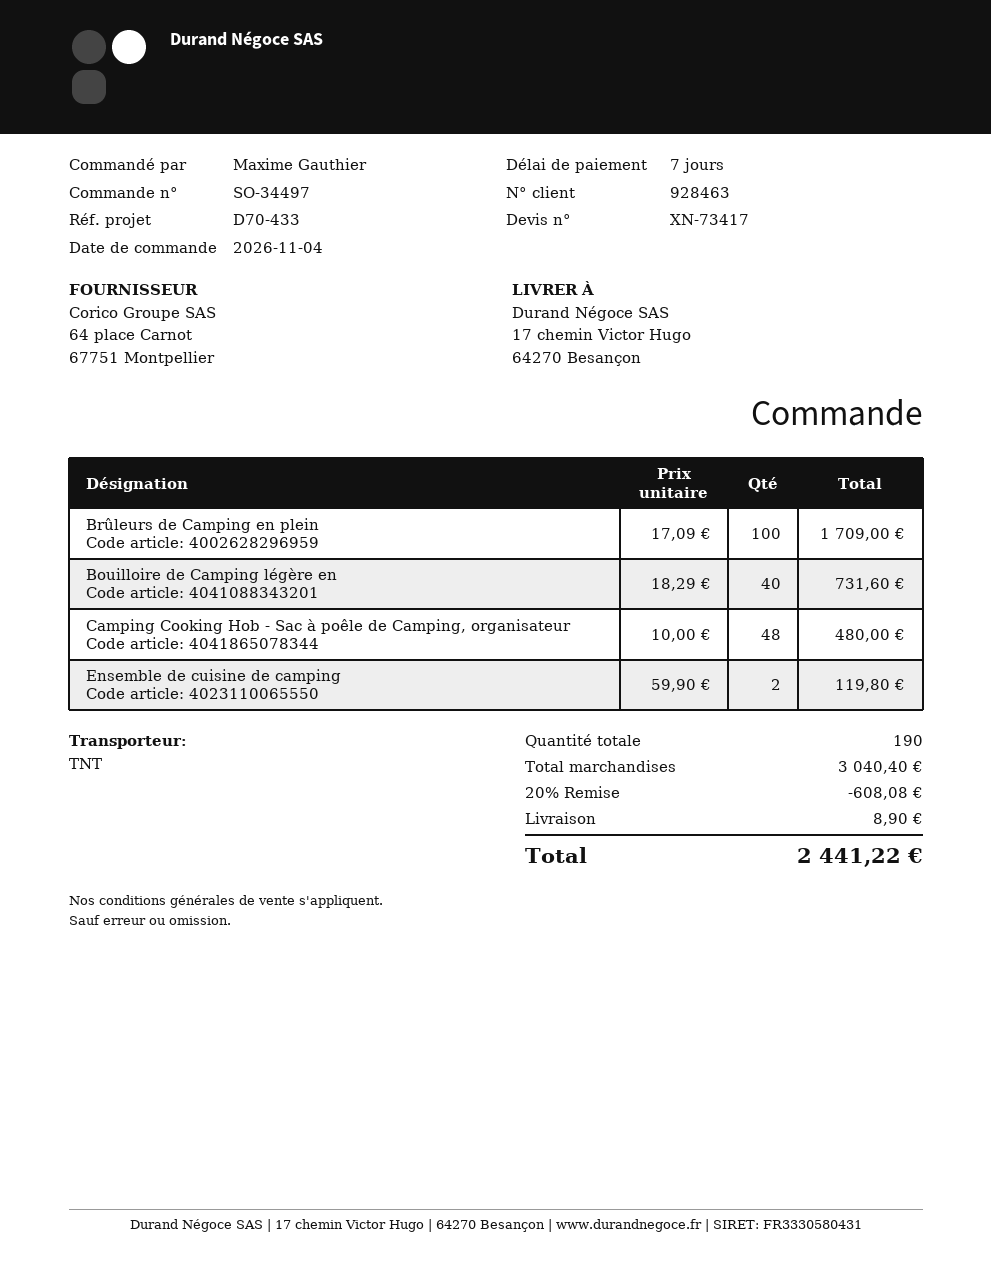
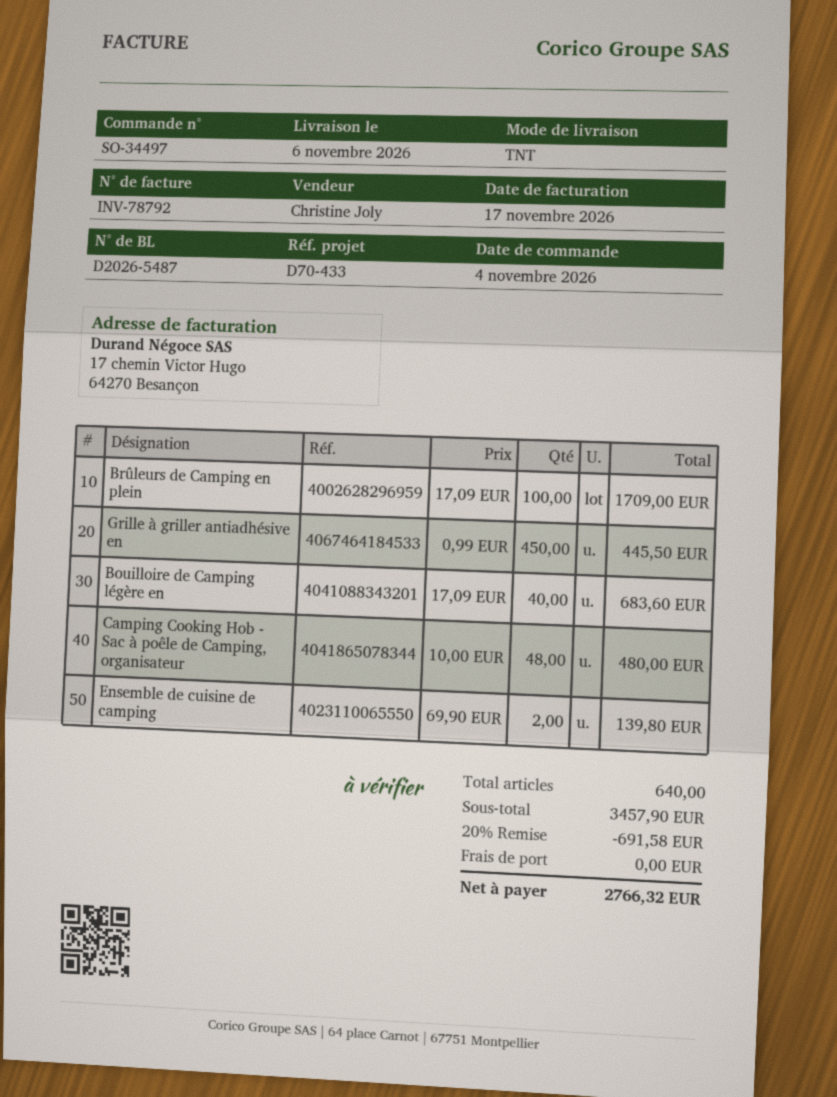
Bouilloire de Camping légère en: 40 x 18.29 = 731.60 -> 40 x 17.09 = 683.60
Ensemble de cuisine de camping: 2 x 59.90 = 119.80 -> 2 x 69.90 = 139.80
Grille à griller antiadhésive en: none -> 450 x 0.99 = 445.50
total quantity: 190 -> 640
subtotal: 3040.40 -> 3457.90
discount: 20% = 608.08 -> 20% = 691.58
shipping: 8.90 -> 0.00
total: 2441.22 -> 2766.32

